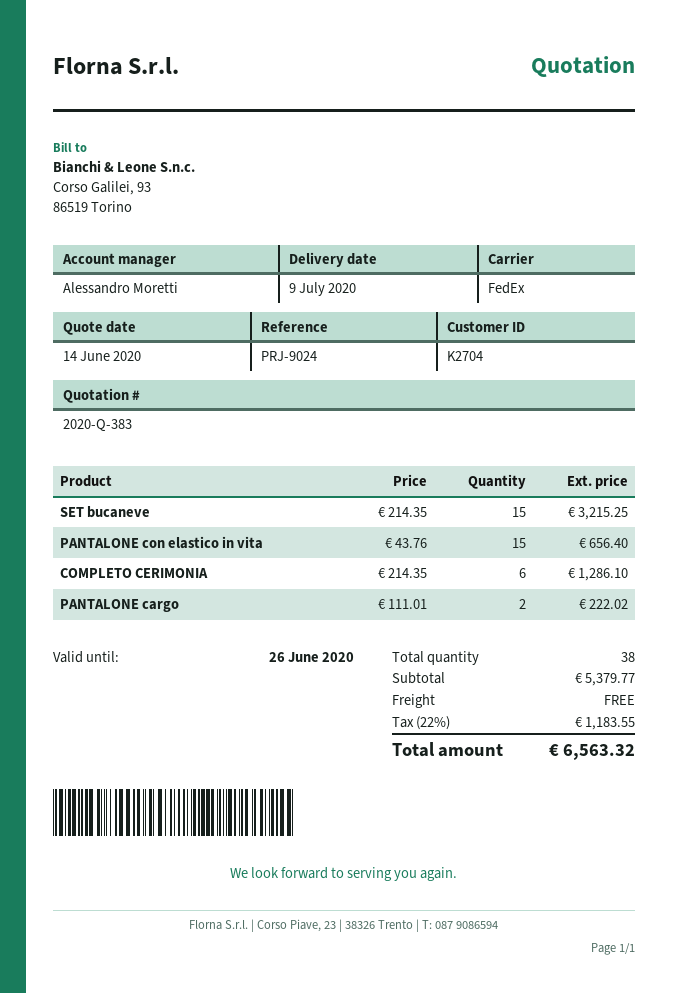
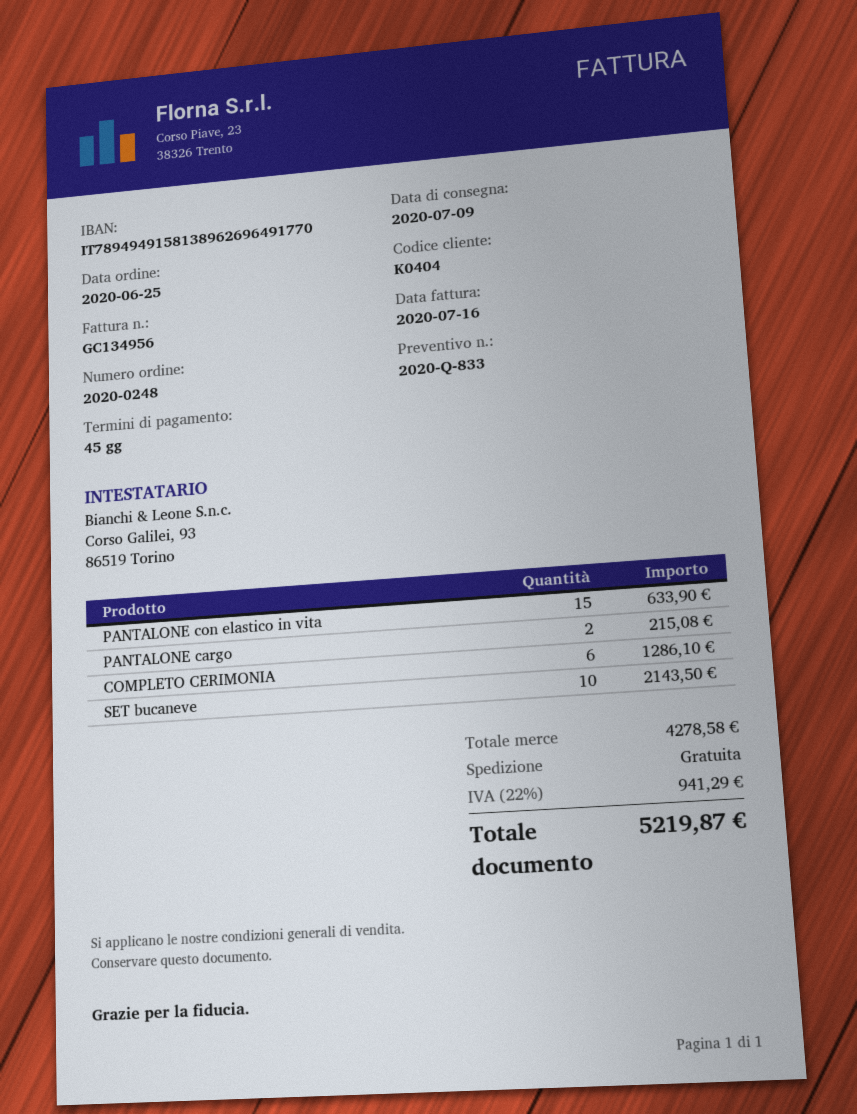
quote number: 2020-Q-383 -> 2020-Q-833
customer number: K2704 -> K0404
SET bucaneve: 15 for 3215.25 -> 10 for 2143.50
PANTALONE con elastico in vita: 15 for 656.40 -> 15 for 633.90
PANTALONE cargo: 2 for 222.02 -> 2 for 215.08
subtotal: 5379.77 -> 4278.58
tax: 22% = 1183.55 -> 22% = 941.29
total: 6563.32 -> 5219.87

